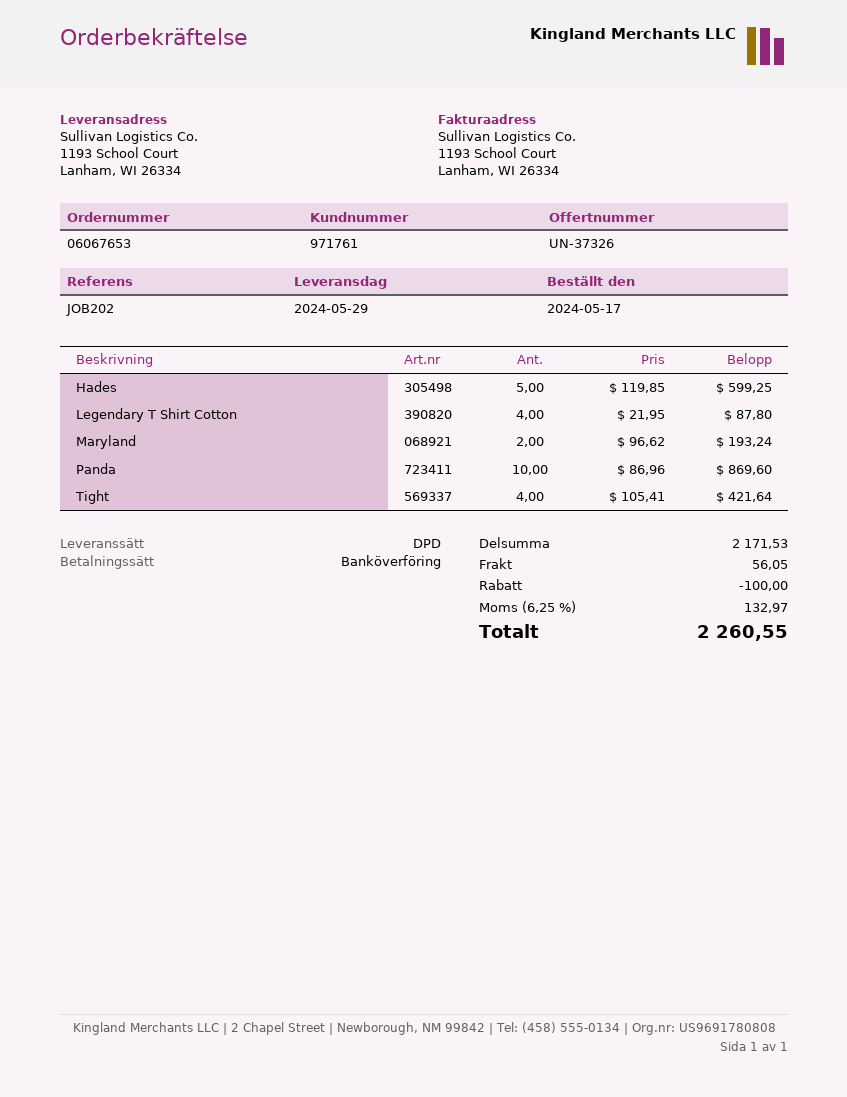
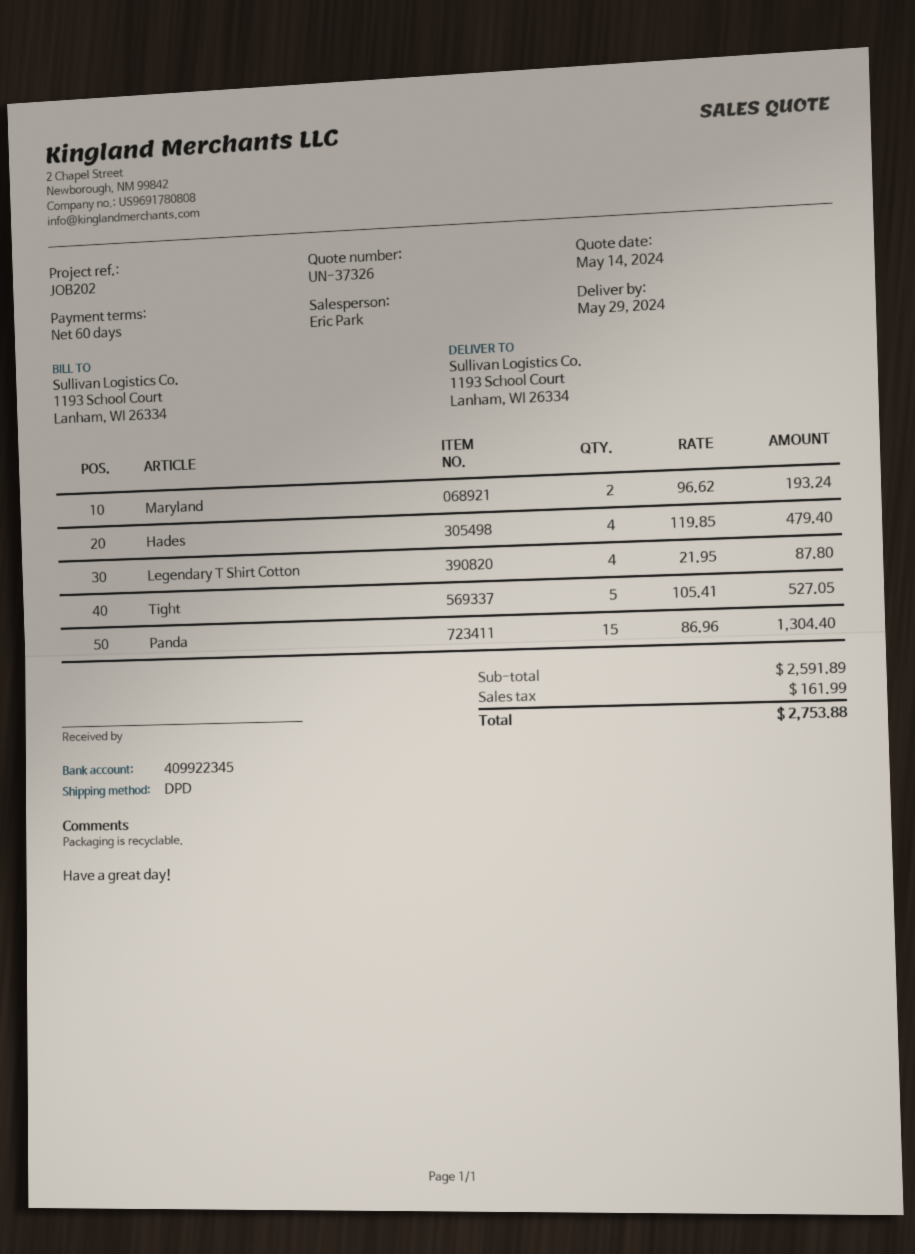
Hades: 5 x 119.85 = 599.25 -> 4 x 119.85 = 479.40
Panda: 10 x 86.96 = 869.60 -> 15 x 86.96 = 1304.40
Tight: 4 x 105.41 = 421.64 -> 5 x 105.41 = 527.05
subtotal: 2171.53 -> 2591.89
discount: 100.00 -> none
shipping: 56.05 -> none
tax: 132.97 -> 161.99
total: 2260.55 -> 2753.88

